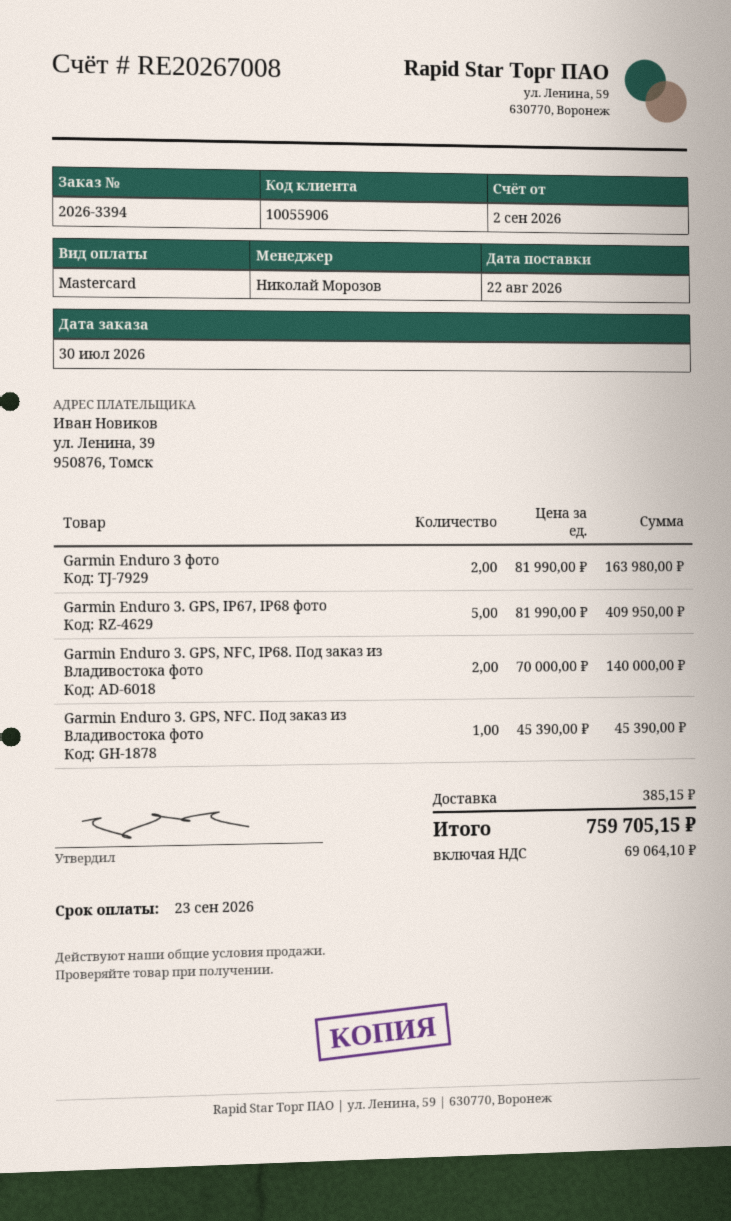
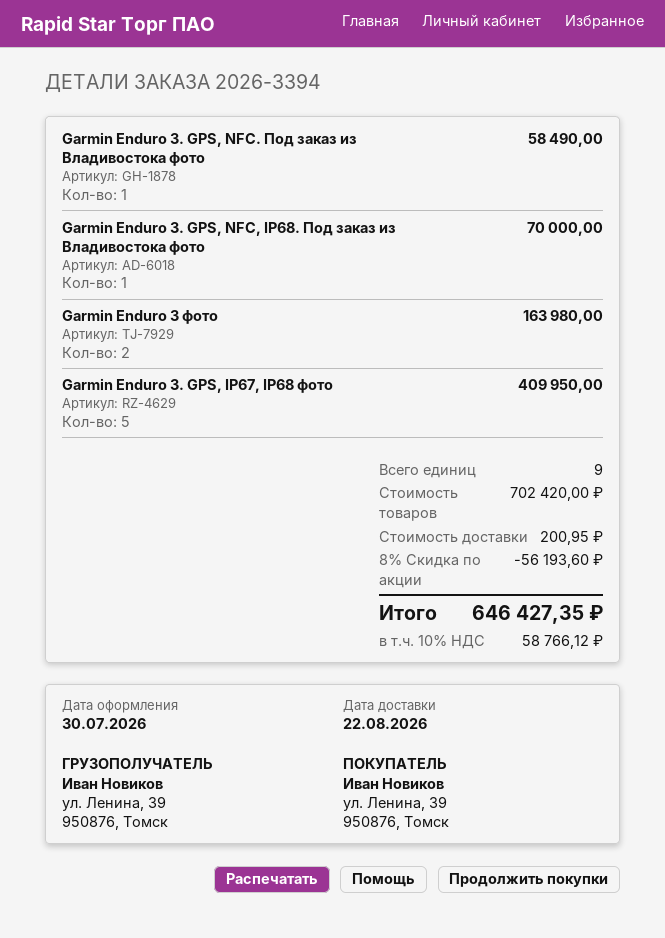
Garmin Enduro 3. GPS, NFC, IP68. Под заказ из Владивостока фото: 2 for 140000.00 -> 1 for 70000.00
Garmin Enduro 3. GPS, NFC. Под заказ из Владивостока фото: 1 for 45390.00 -> 1 for 58490.00
discount: none -> 8% = 56193.60
shipping: 385.15 -> 200.95
tax: 69064.10 -> 58766.12
total: 759705.15 -> 646427.35

